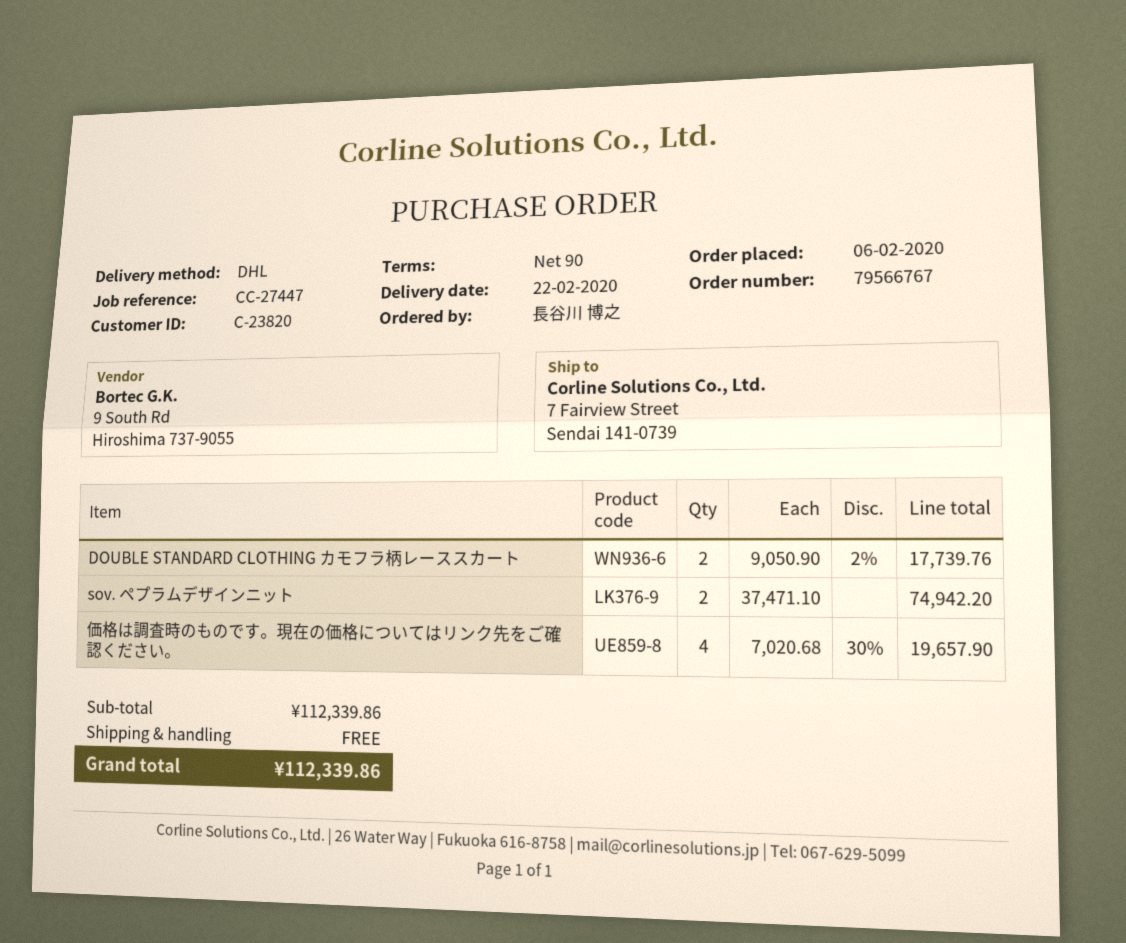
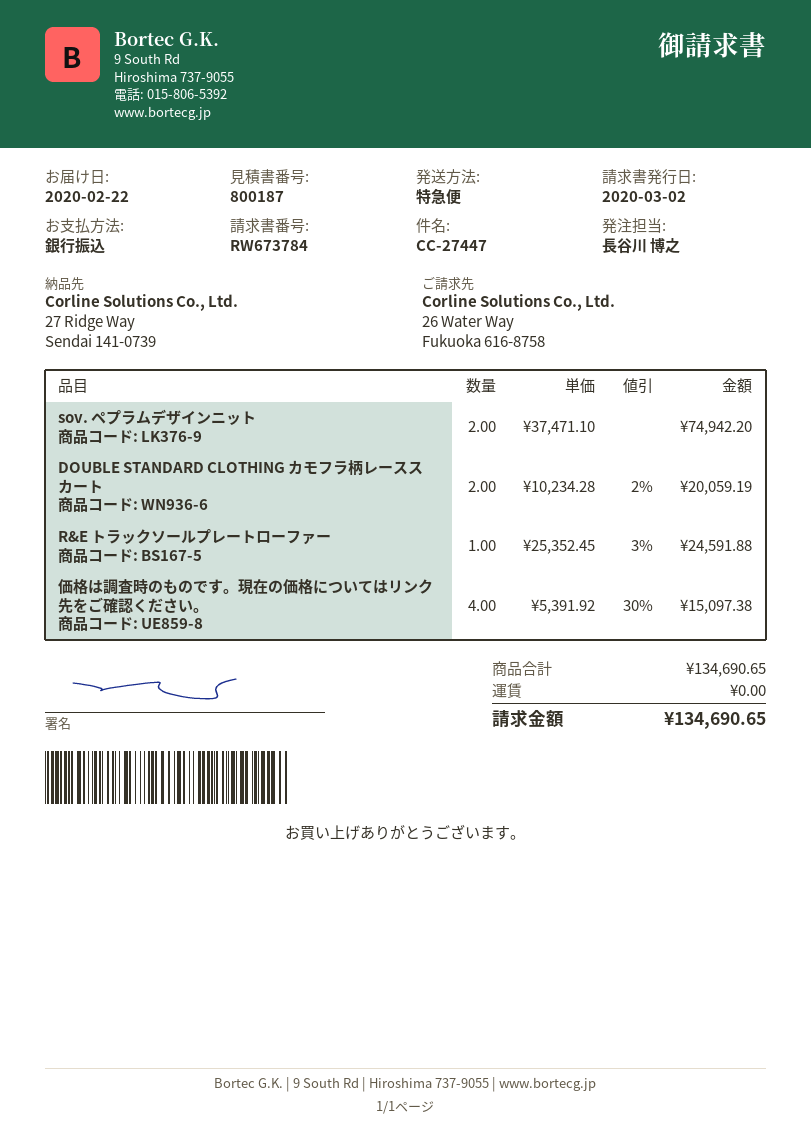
shipping method: DHL -> express
ship to: 7 Fairview Street, Sendai 141-0739 -> 27 Ridge Way, Sendai 141-0739
DOUBLE STANDARD CLOTHING カモフラ柄レーススカート: 2 x 9050.90 - 2% = 17739.76 -> 2 x 10234.28 - 2% = 20059.19
価格は調査時のものです。現在の価格についてはリンク先をご確認ください。: 4 x 7020.68 - 30% = 19657.90 -> 4 x 5391.92 - 30% = 15097.38
R&E トラックソールプレートローファー: none -> 1 x 25352.45 - 3% = 24591.88
subtotal: 112339.86 -> 134690.65
total: 112339.86 -> 134690.65

